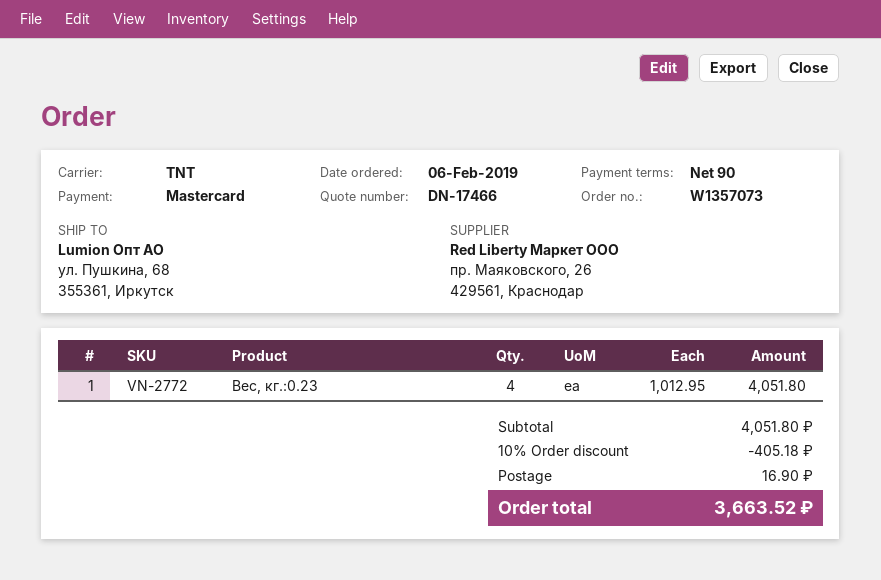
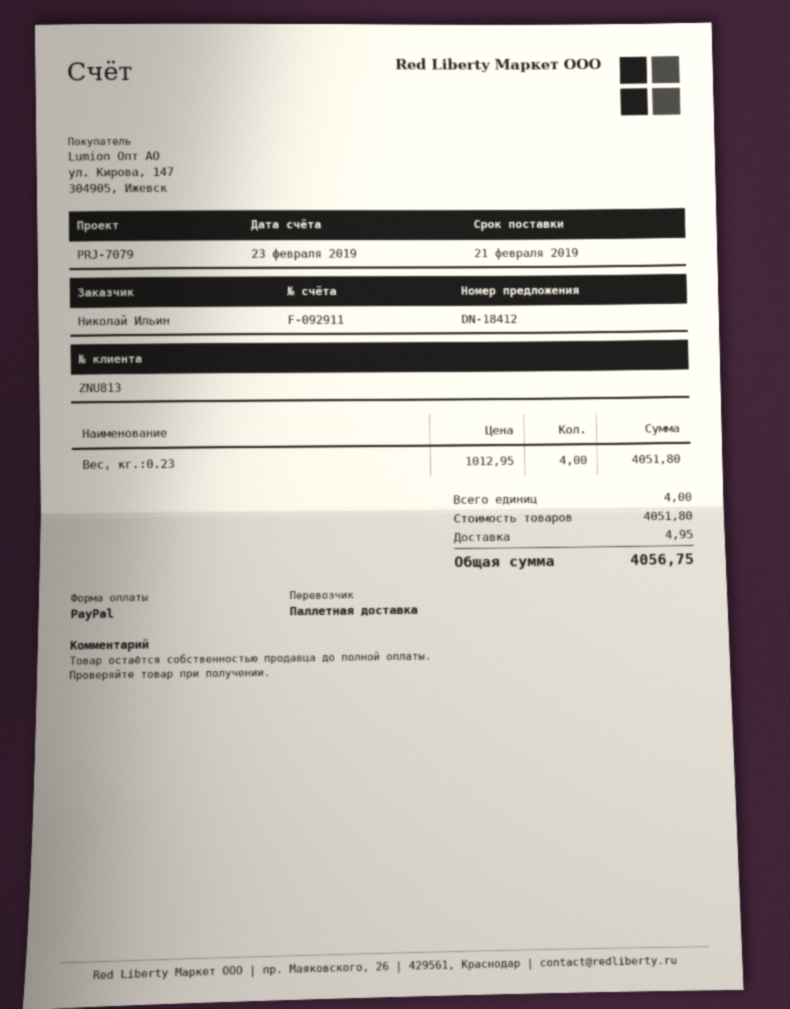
quote number: DN-17466 -> DN-18412
payment method: Mastercard -> PayPal
shipping method: TNT -> pallet freight
discount: 10% = 405.18 -> none
shipping: 16.90 -> 4.95
total: 3663.52 -> 4056.75

